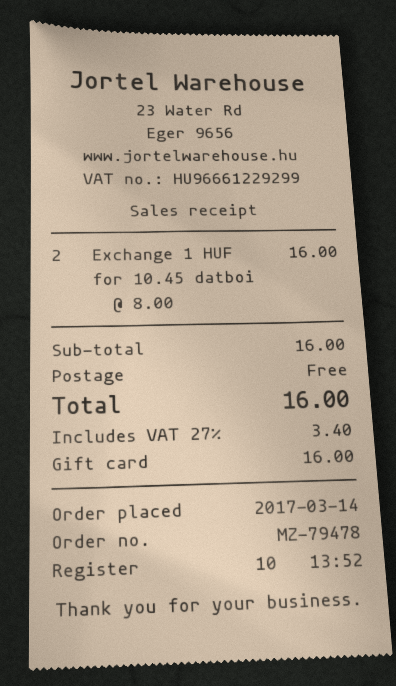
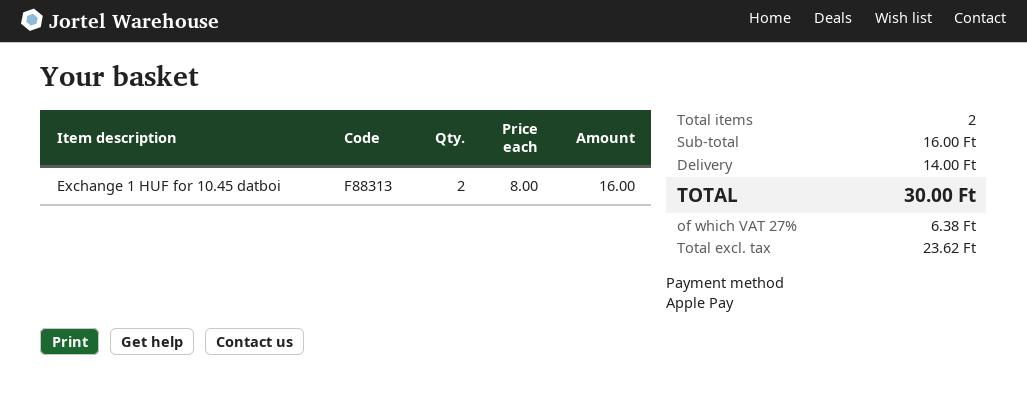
payment method: gift card -> Apple Pay
shipping: 0.00 -> 14.00
tax: 27% = 3.40 -> 27% = 6.38
total: 16.00 -> 30.00

